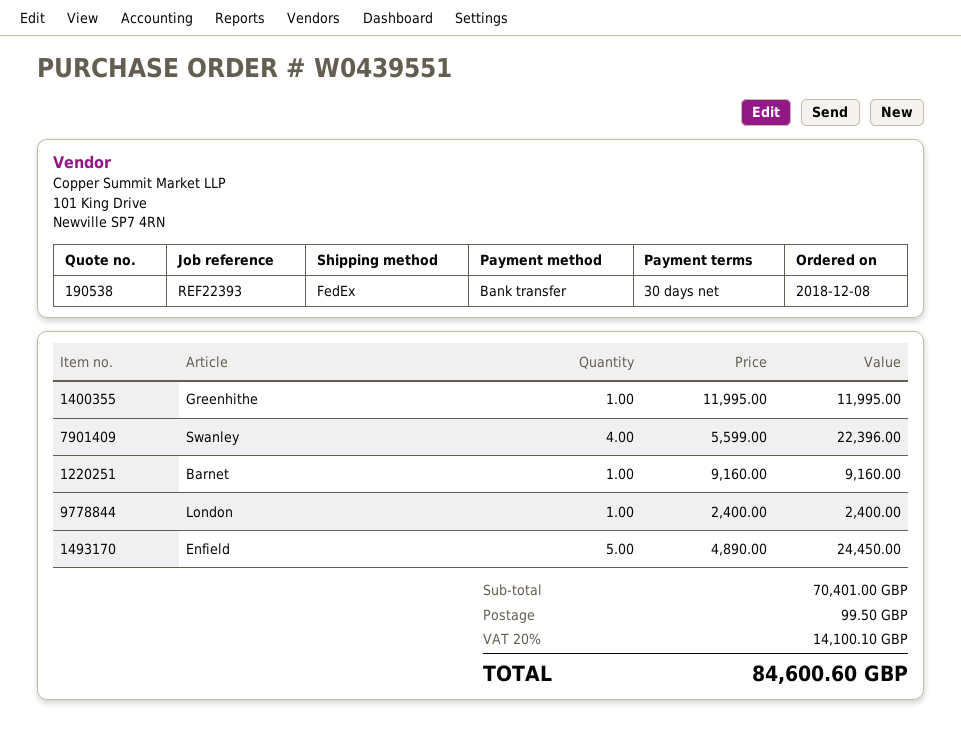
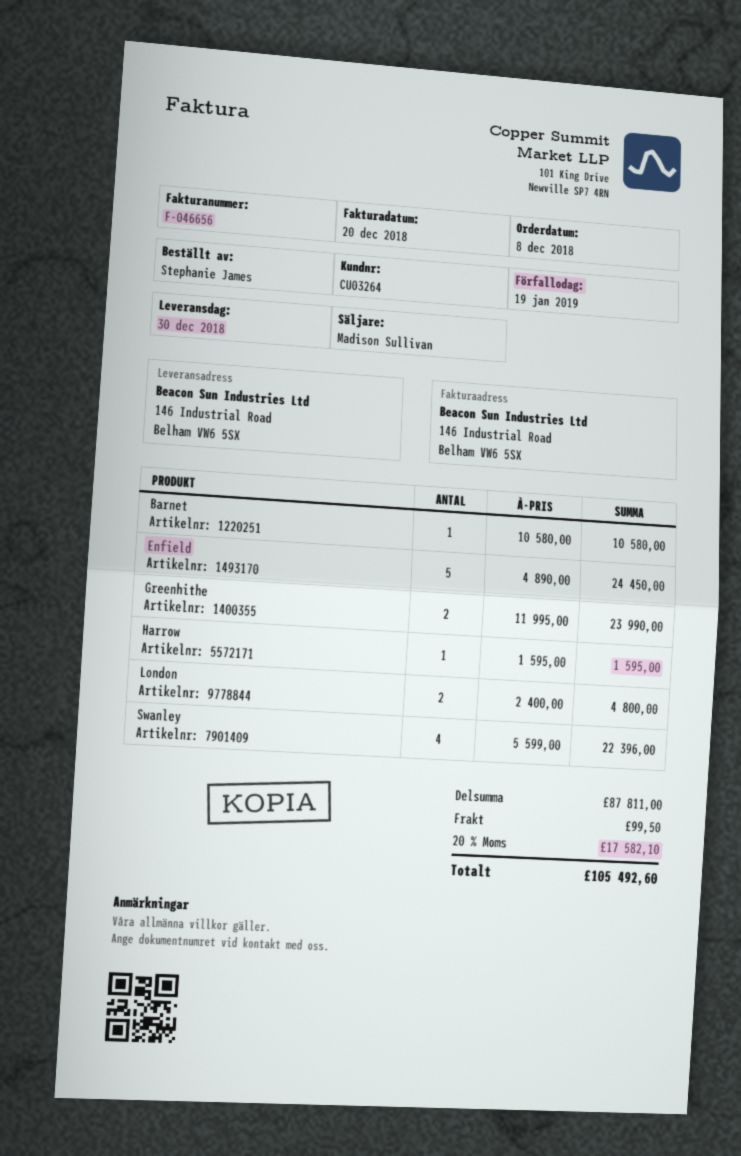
Greenhithe: 1 x 11995.00 = 11995.00 -> 2 x 11995.00 = 23990.00
Barnet: 1 x 9160.00 = 9160.00 -> 1 x 10580.00 = 10580.00
London: 1 x 2400.00 = 2400.00 -> 2 x 2400.00 = 4800.00
Harrow: none -> 1 x 1595.00 = 1595.00
subtotal: 70401.00 -> 87811.00
tax: 20% = 14100.10 -> 20% = 17582.10
total: 84600.60 -> 105492.60

